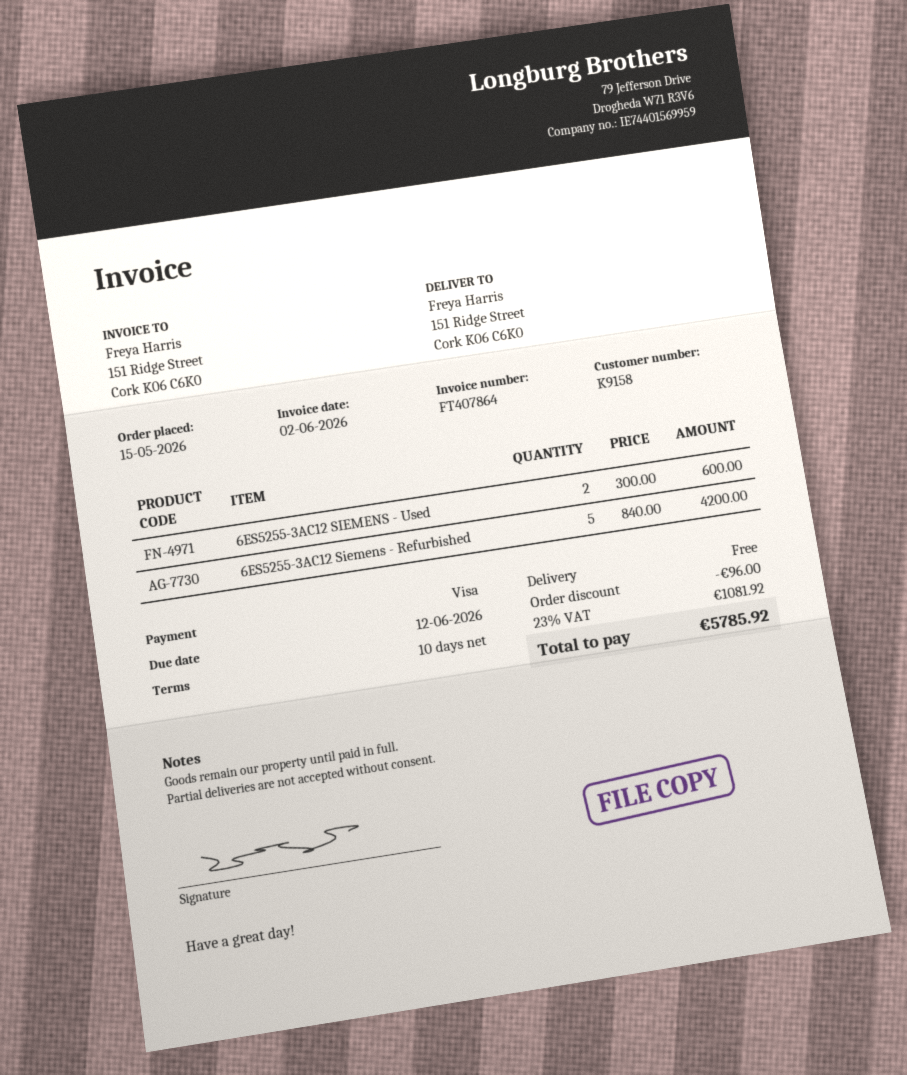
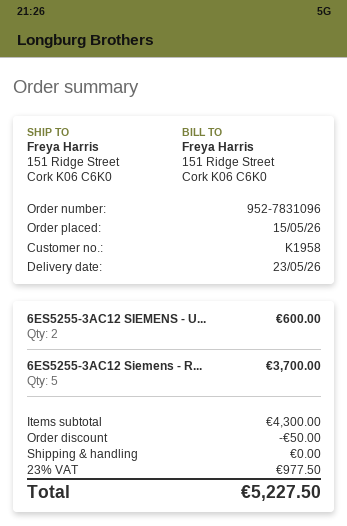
customer number: K9158 -> K1958
6ES5255-3AC12 Siemens - Refurbished: 5 for 4200.00 -> 5 for 3700.00
discount: 96.00 -> 50.00
tax: 23% = 1081.92 -> 23% = 977.50
total: 5785.92 -> 5227.50

